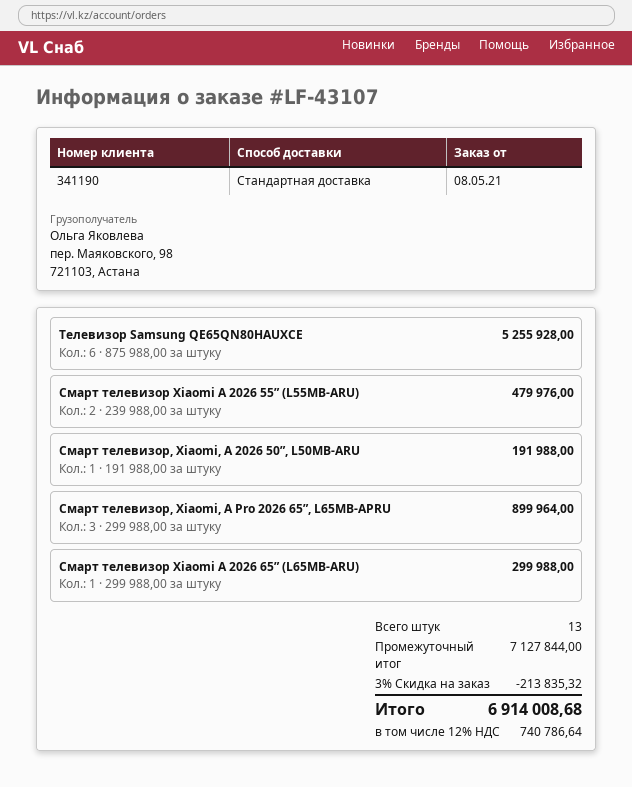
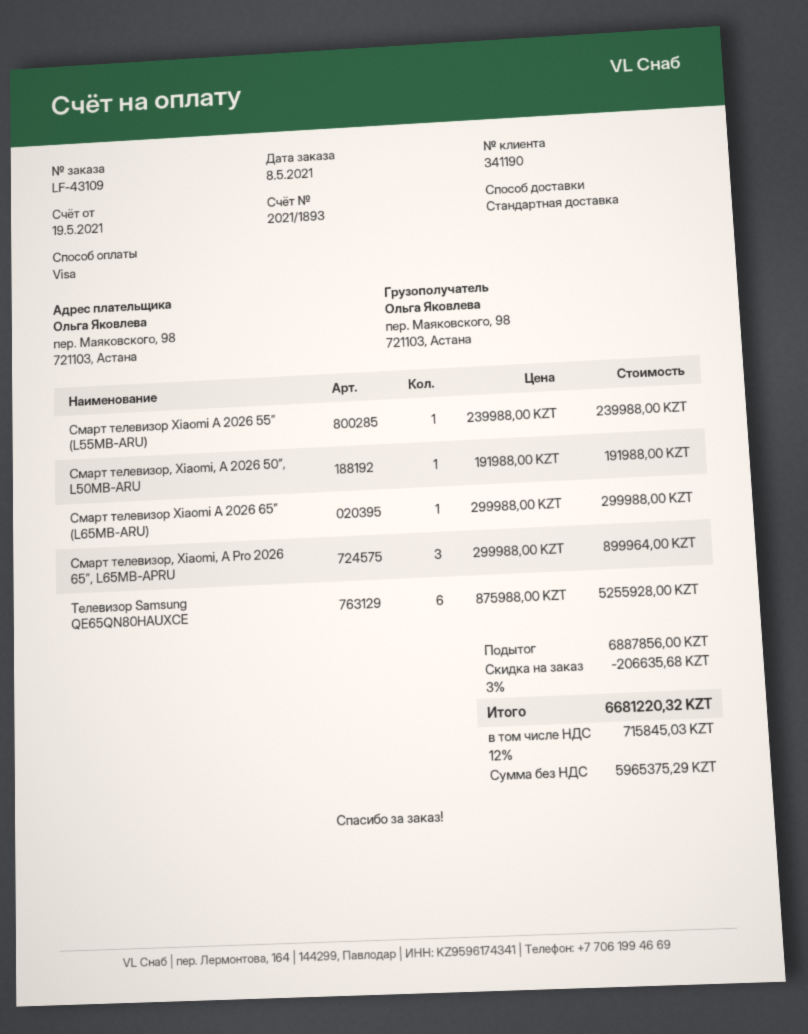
order number: LF-43107 -> LF-43109
Смарт телевизор Xiaomi A 2026 55” (L55MB-ARU): 2 x 239988.00 = 479976.00 -> 1 x 239988.00 = 239988.00
subtotal: 7127844.00 -> 6887856.00
discount: 3% = 213835.32 -> 3% = 206635.68
tax: 12% = 740786.64 -> 12% = 715845.03
total: 6914008.68 -> 6681220.32

